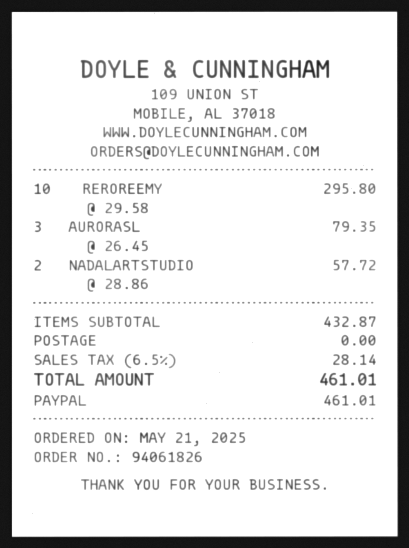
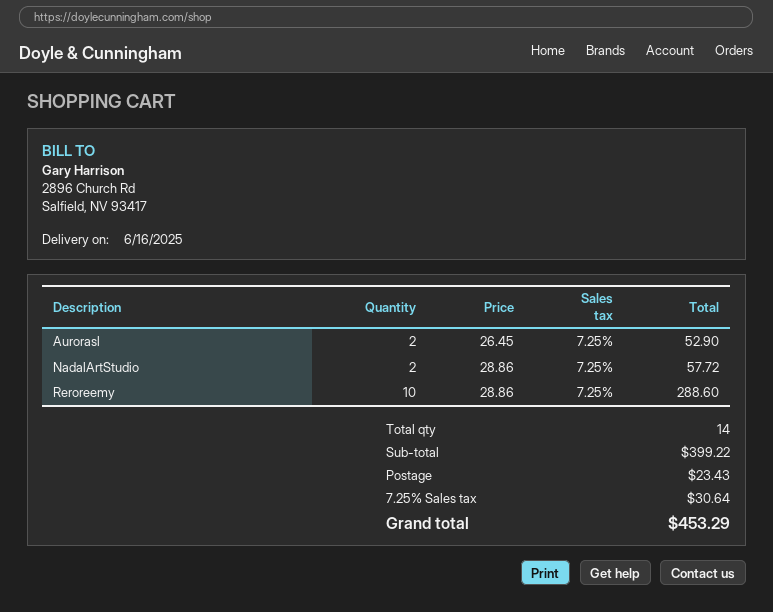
REROREEMY: 10 x 29.58 = 295.80 -> 10 x 28.86 = 288.60
AURORASL: 3 x 26.45 = 79.35 -> 2 x 26.45 = 52.90
subtotal: 432.87 -> 399.22
shipping: 0.00 -> 23.43
tax: 6.5% = 28.14 -> 7.25% = 30.64
total: 461.01 -> 453.29

